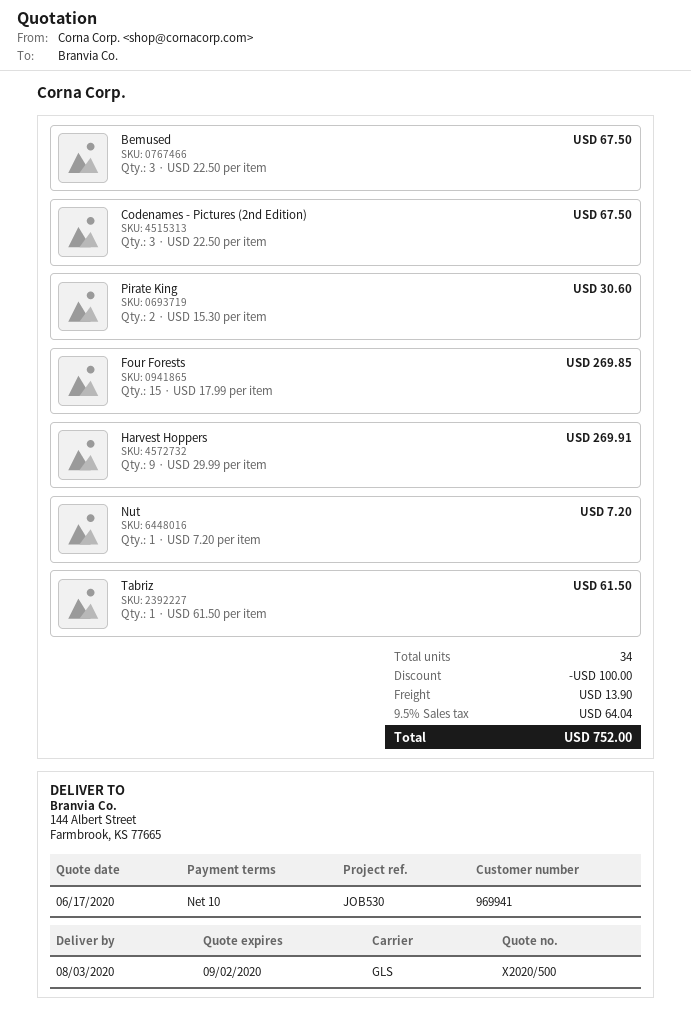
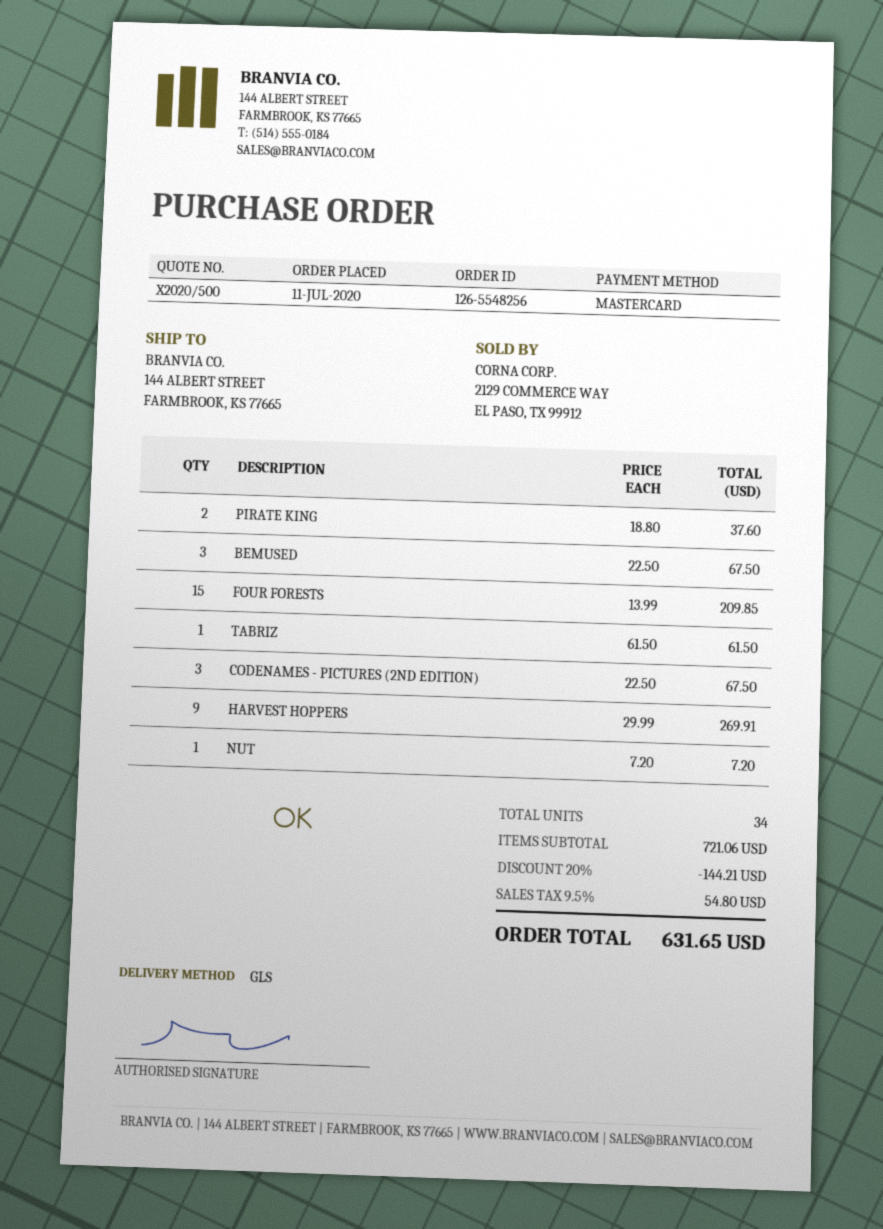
Pirate King: 2 x 15.30 = 30.60 -> 2 x 18.80 = 37.60
Four Forests: 15 x 17.99 = 269.85 -> 15 x 13.99 = 209.85
discount: 100.00 -> 144.21
shipping: 13.90 -> none
tax: 9.5% = 64.04 -> 9.5% = 54.80
total: 752.00 -> 631.65

